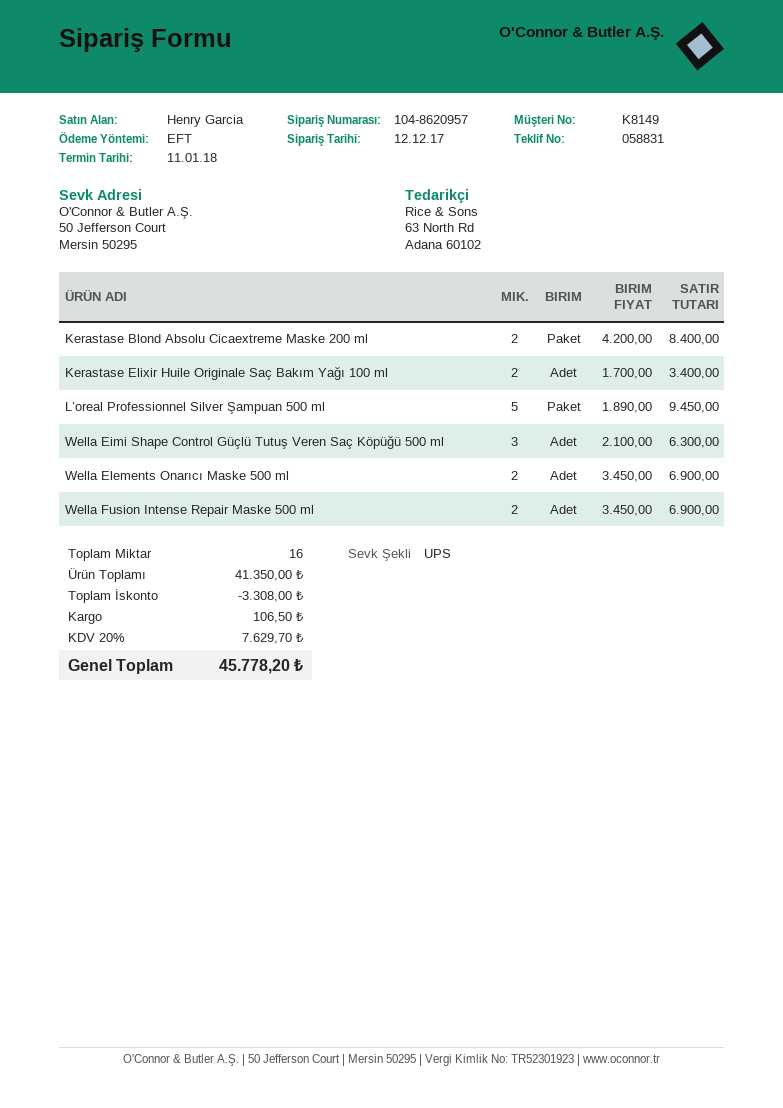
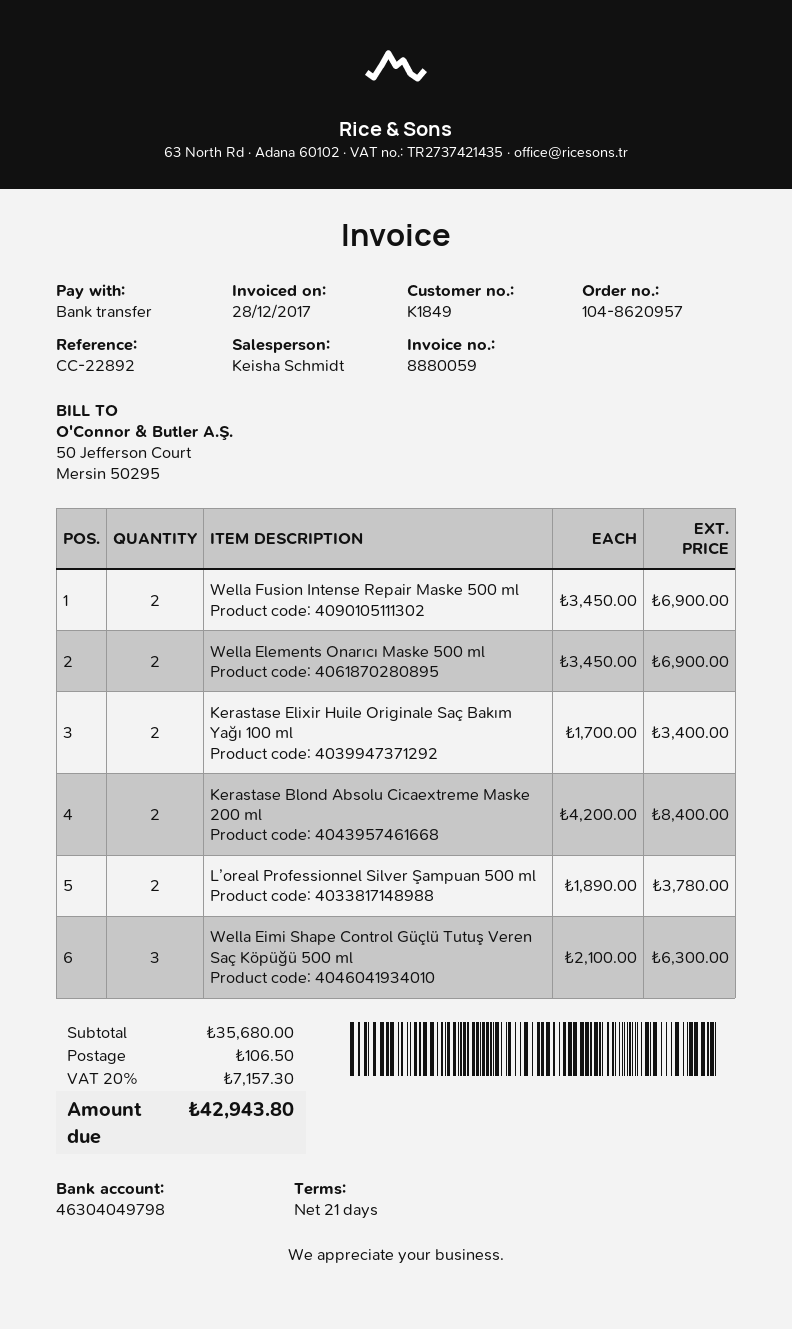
customer number: K8149 -> K1849
L’oreal Professionnel Silver Şampuan 500 ml: 5 x 1890.00 = 9450.00 -> 2 x 1890.00 = 3780.00
subtotal: 41350.00 -> 35680.00
discount: 3308.00 -> none
tax: 20% = 7629.70 -> 20% = 7157.30
total: 45778.20 -> 42943.80

